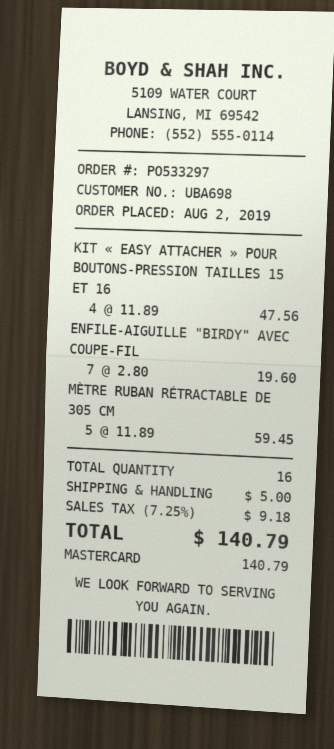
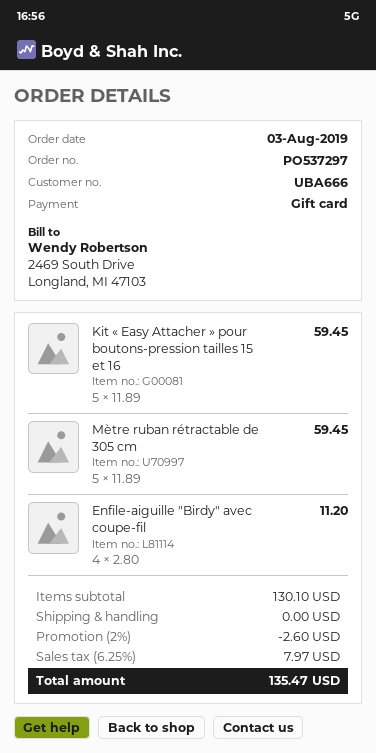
order number: PO533297 -> PO537297
order date: 2019-08-02 -> 2019-08-03
customer number: UBA698 -> UBA666
payment method: Mastercard -> gift card
KIT « EASY ATTACHER » POUR BOUTONS-PRESSION TAILLES 15 ET 16: 4 x 11.89 = 47.56 -> 5 x 11.89 = 59.45
ENFILE-AIGUILLE "BIRDY" AVEC COUPE-FIL: 7 x 2.80 = 19.60 -> 4 x 2.80 = 11.20
discount: none -> 2% = 2.60
shipping: 5.00 -> 0.00
tax: 7.25% = 9.18 -> 6.25% = 7.97
total: 140.79 -> 135.47

